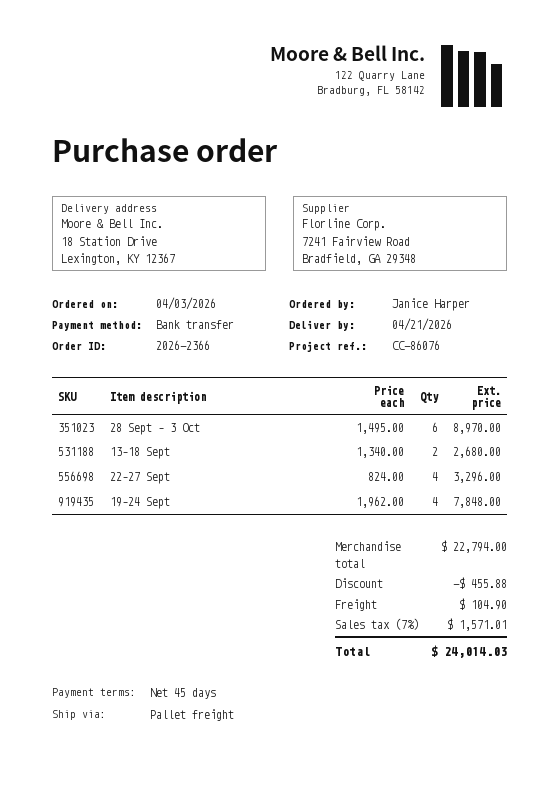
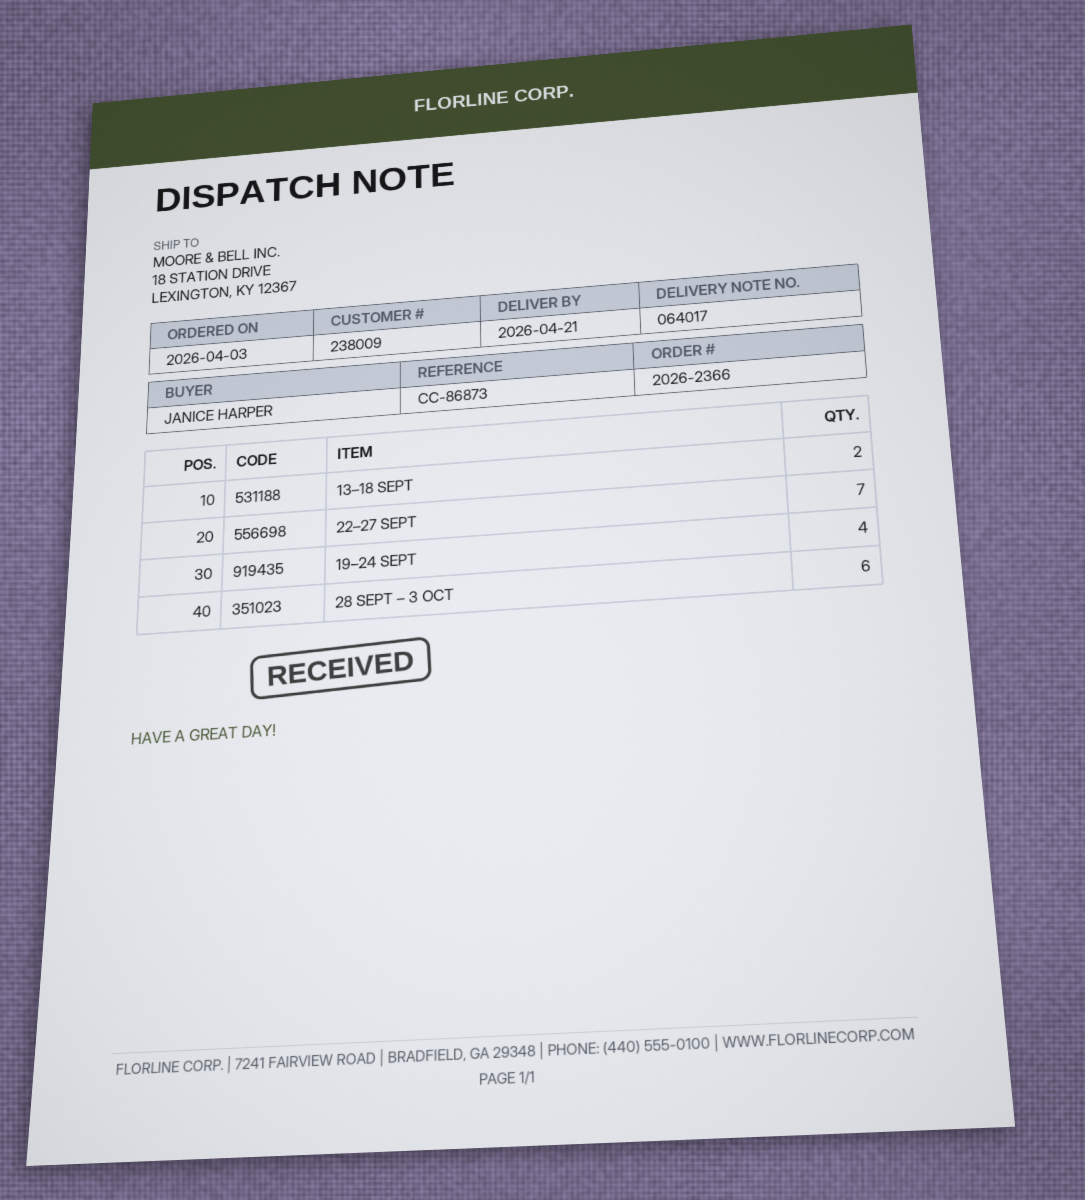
reference: CC-86076 -> CC-86873
22–27 Sept: 4 -> 7

